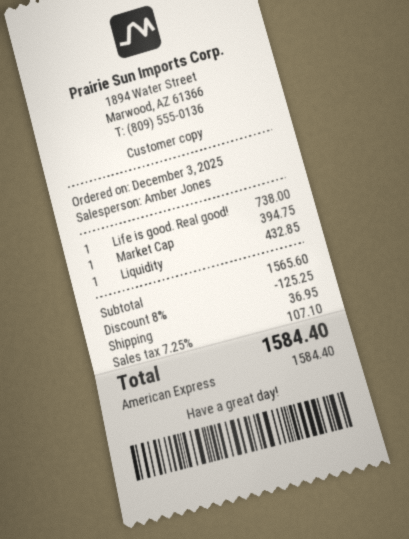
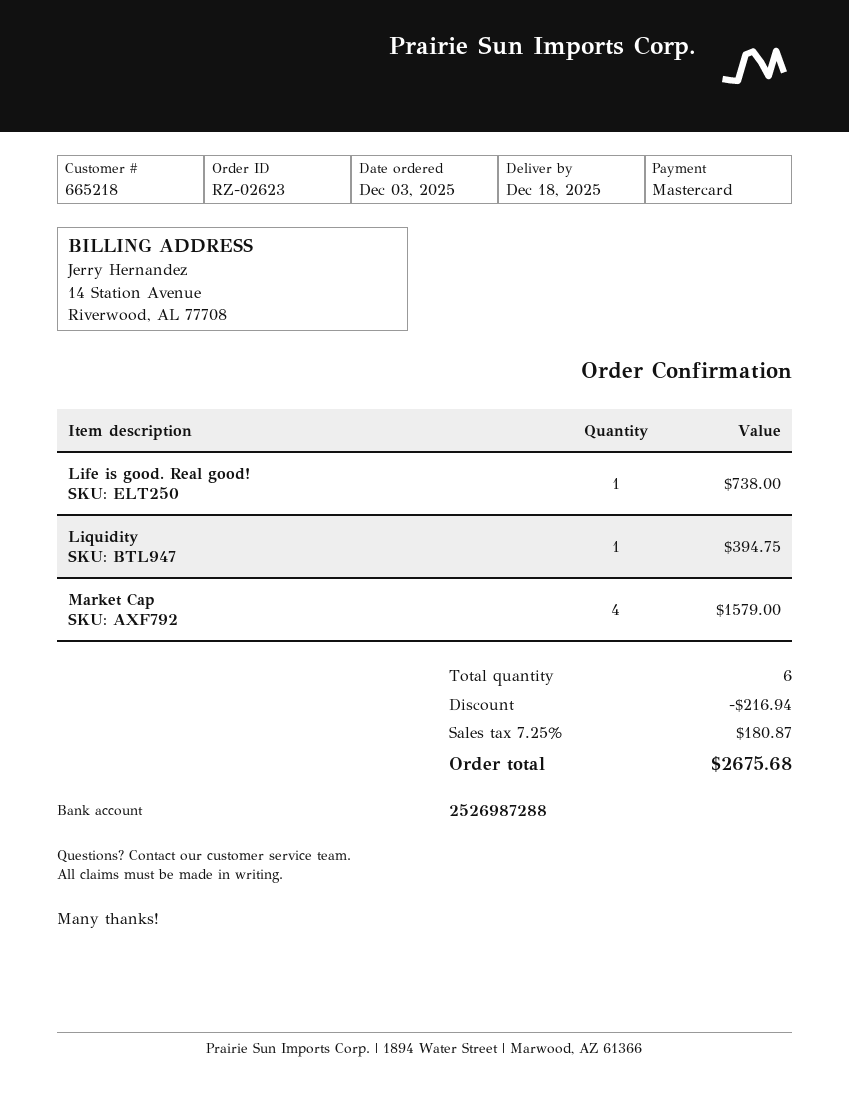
payment method: American Express -> Mastercard
Market Cap: 1 for 394.75 -> 4 for 1579.00
Liquidity: 1 for 432.85 -> 1 for 394.75
discount: 125.25 -> 216.94
shipping: 36.95 -> none
tax: 7.25% = 107.10 -> 7.25% = 180.87
total: 1584.40 -> 2675.68

